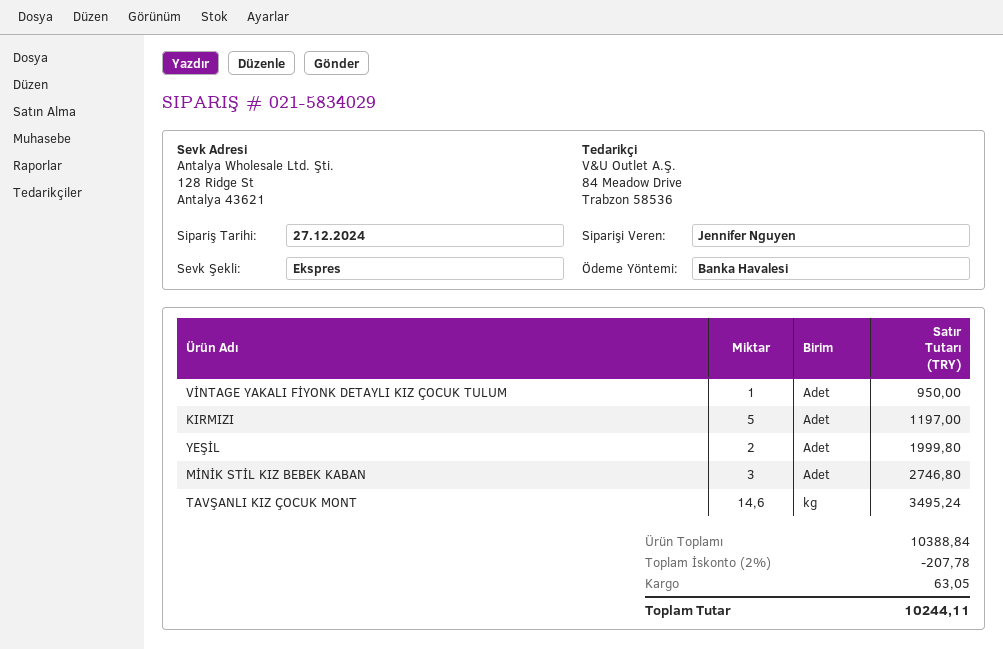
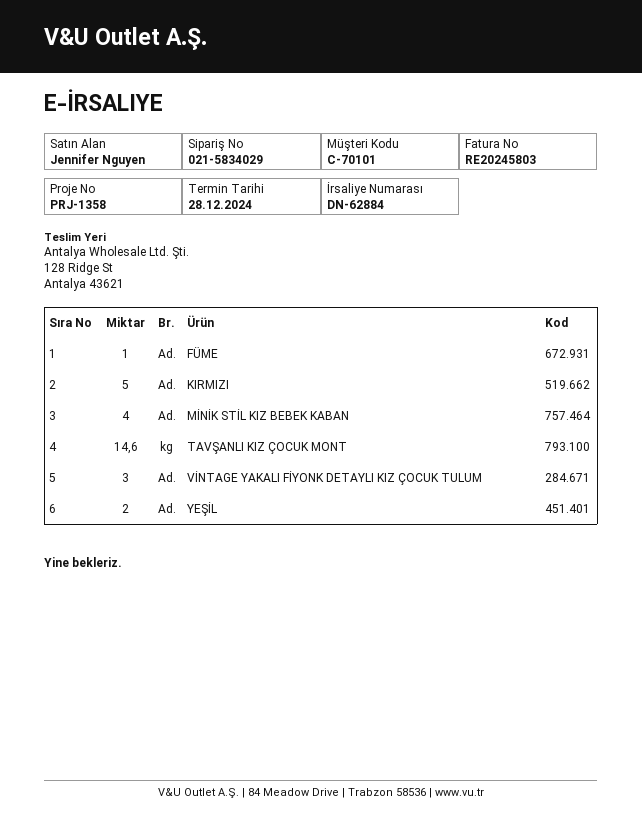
VİNTAGE YAKALI FİYONK DETAYLI KIZ ÇOCUK TULUM: 1 -> 3
MİNİK STİL KIZ BEBEK KABAN: 3 -> 4
FÜME: none -> 1

